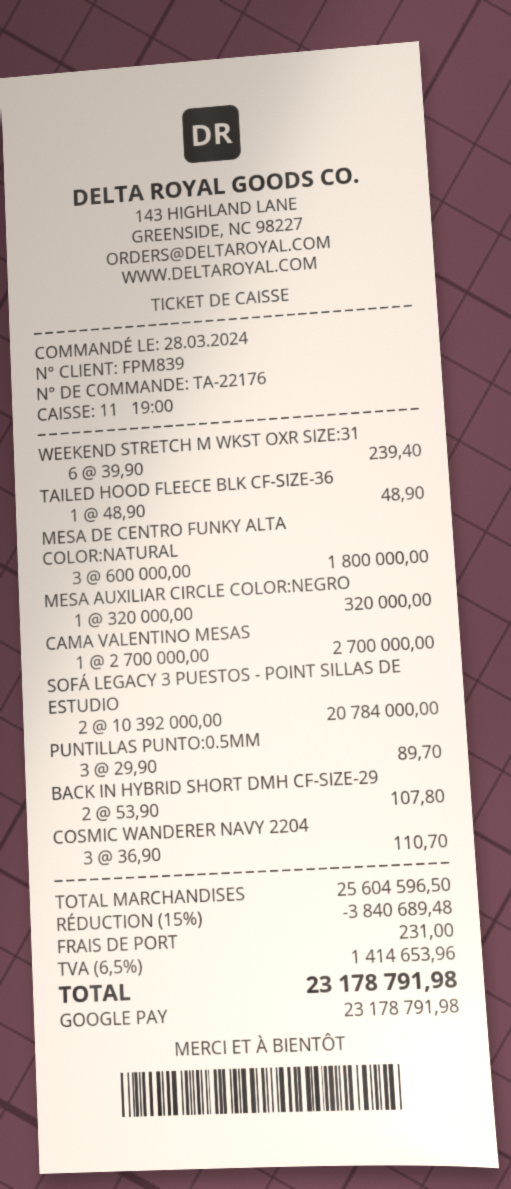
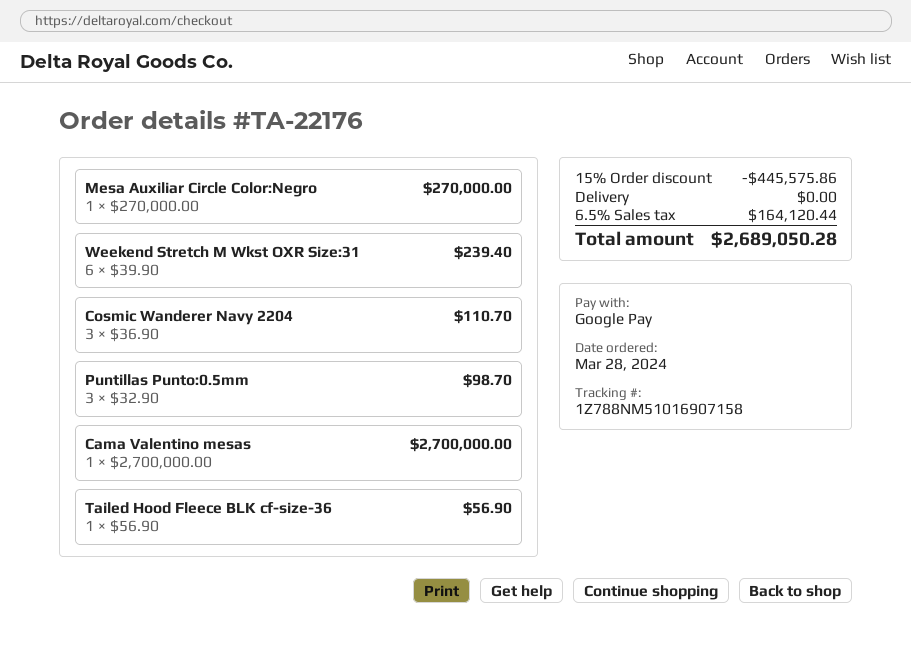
TAILED HOOD FLEECE BLK CF-SIZE-36: 1 x 48.90 = 48.90 -> 1 x 56.90 = 56.90
MESA DE CENTRO FUNKY ALTA COLOR:NATURAL: 3 x 600000.00 = 1800000.00 -> none
MESA AUXILIAR CIRCLE COLOR:NEGRO: 1 x 320000.00 = 320000.00 -> 1 x 270000.00 = 270000.00
SOFÁ LEGACY 3 PUESTOS - POINT SILLAS DE ESTUDIO: 2 x 10392000.00 = 20784000.00 -> none
PUNTILLAS PUNTO:0.5MM: 3 x 29.90 = 89.70 -> 3 x 32.90 = 98.70
BACK IN HYBRID SHORT DMH CF-SIZE-29: 2 x 53.90 = 107.80 -> none
discount: 15% = 3840689.48 -> 15% = 445575.86
shipping: 231.00 -> 0.00
tax: 6.5% = 1414653.96 -> 6.5% = 164120.44
total: 23178791.98 -> 2689050.28

